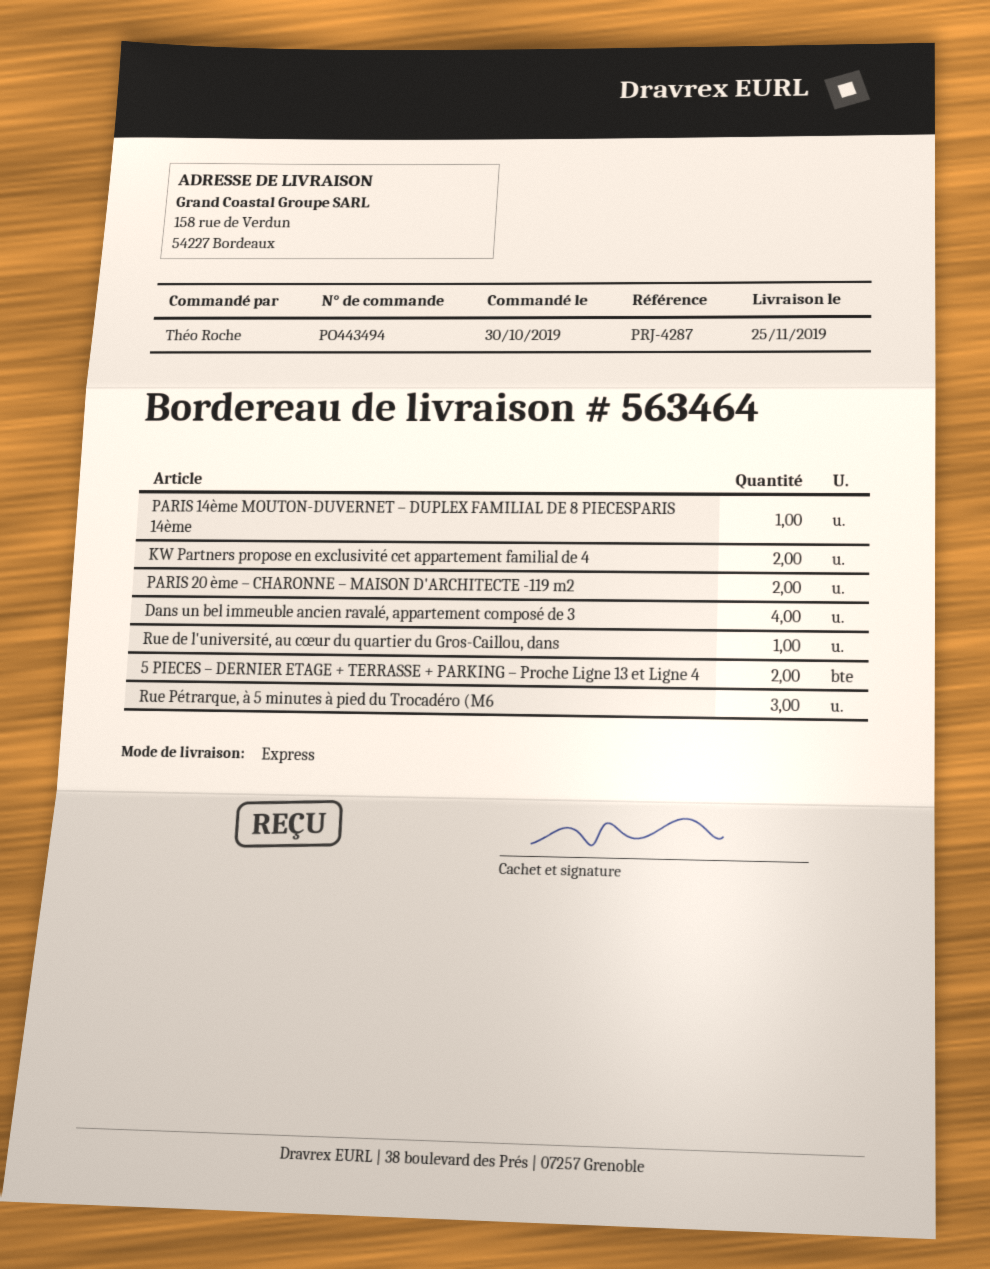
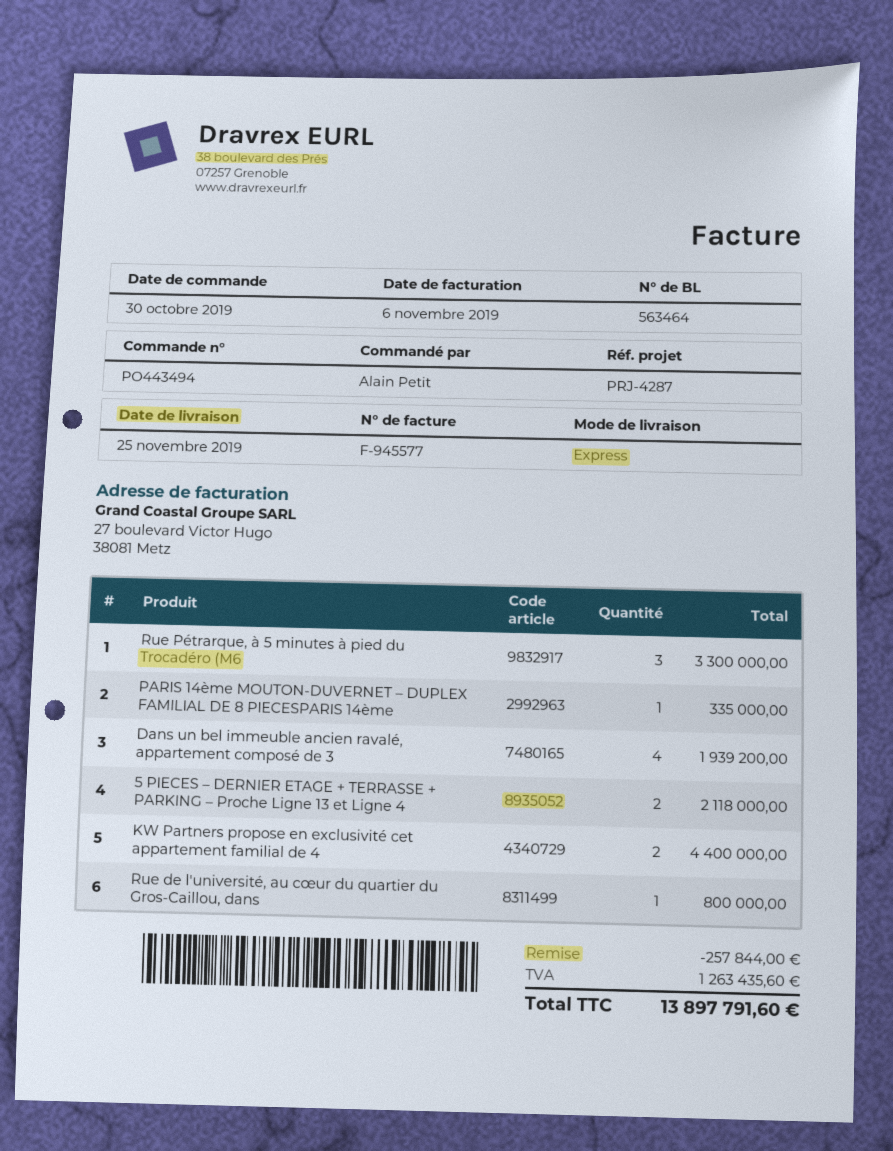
ordered by: Théo Roche -> Alain Petit
PARIS 20 ème – CHARONNE – MAISON D'ARCHITECTE -119 m2: 2 -> none

